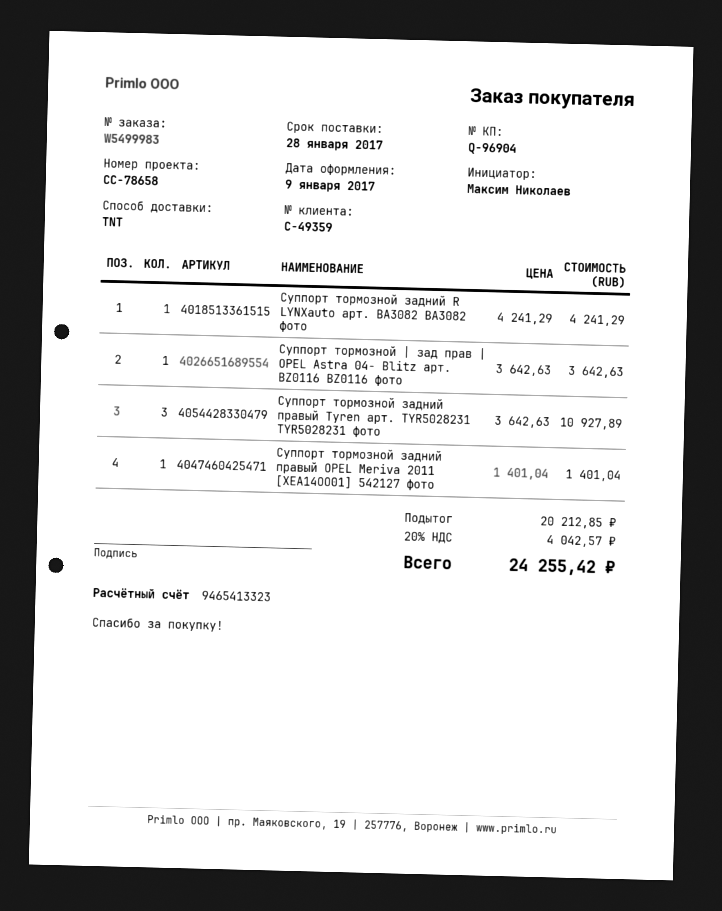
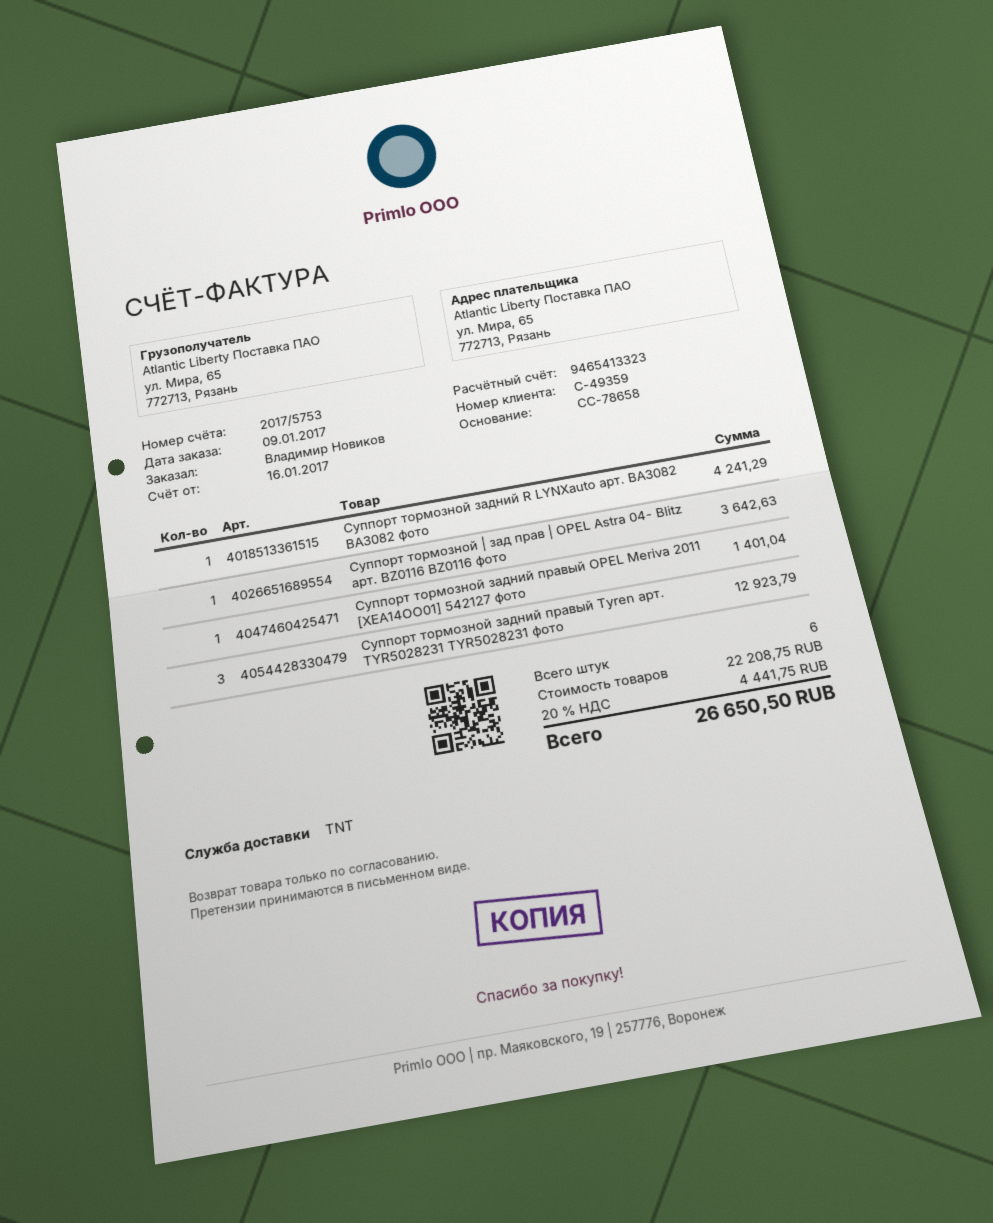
ordered by: Максим Николаев -> Владимир Новиков
Суппорт тормозной задний правый Tyren арт. TYR5028231 TYR5028231 фото: 3 for 10927.89 -> 3 for 12923.79
subtotal: 20212.85 -> 22208.75
tax: 20% = 4042.57 -> 20% = 4441.75
total: 24255.42 -> 26650.50

